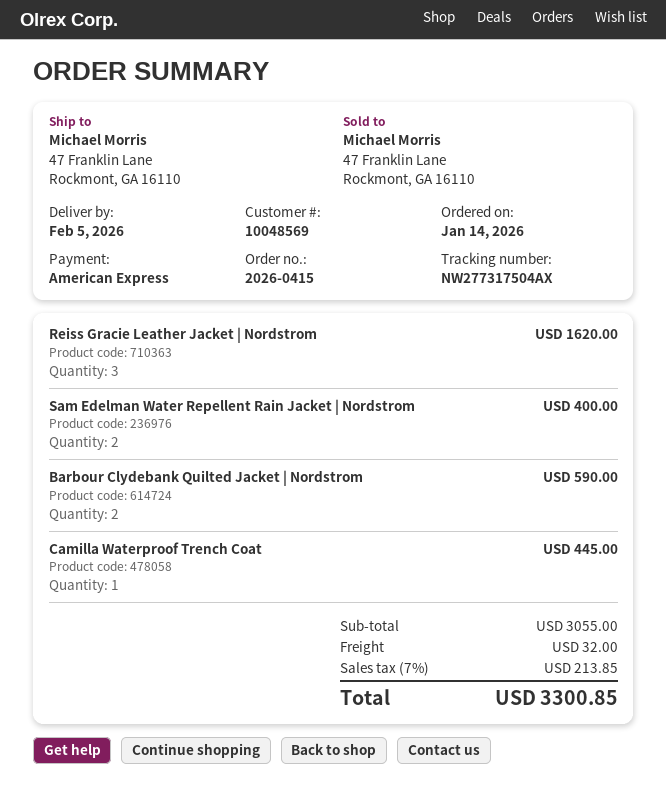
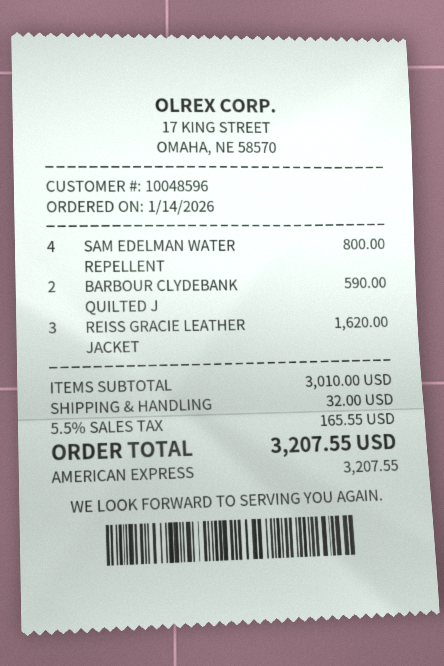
customer number: 10048569 -> 10048596
Sam Edelman Water Repellent Rain Jacket | Nordstrom: 2 for 400.00 -> 4 for 800.00
Camilla Waterproof Trench Coat: 1 for 445.00 -> none
subtotal: 3055.00 -> 3010.00
tax: 7% = 213.85 -> 5.5% = 165.55
total: 3300.85 -> 3207.55

